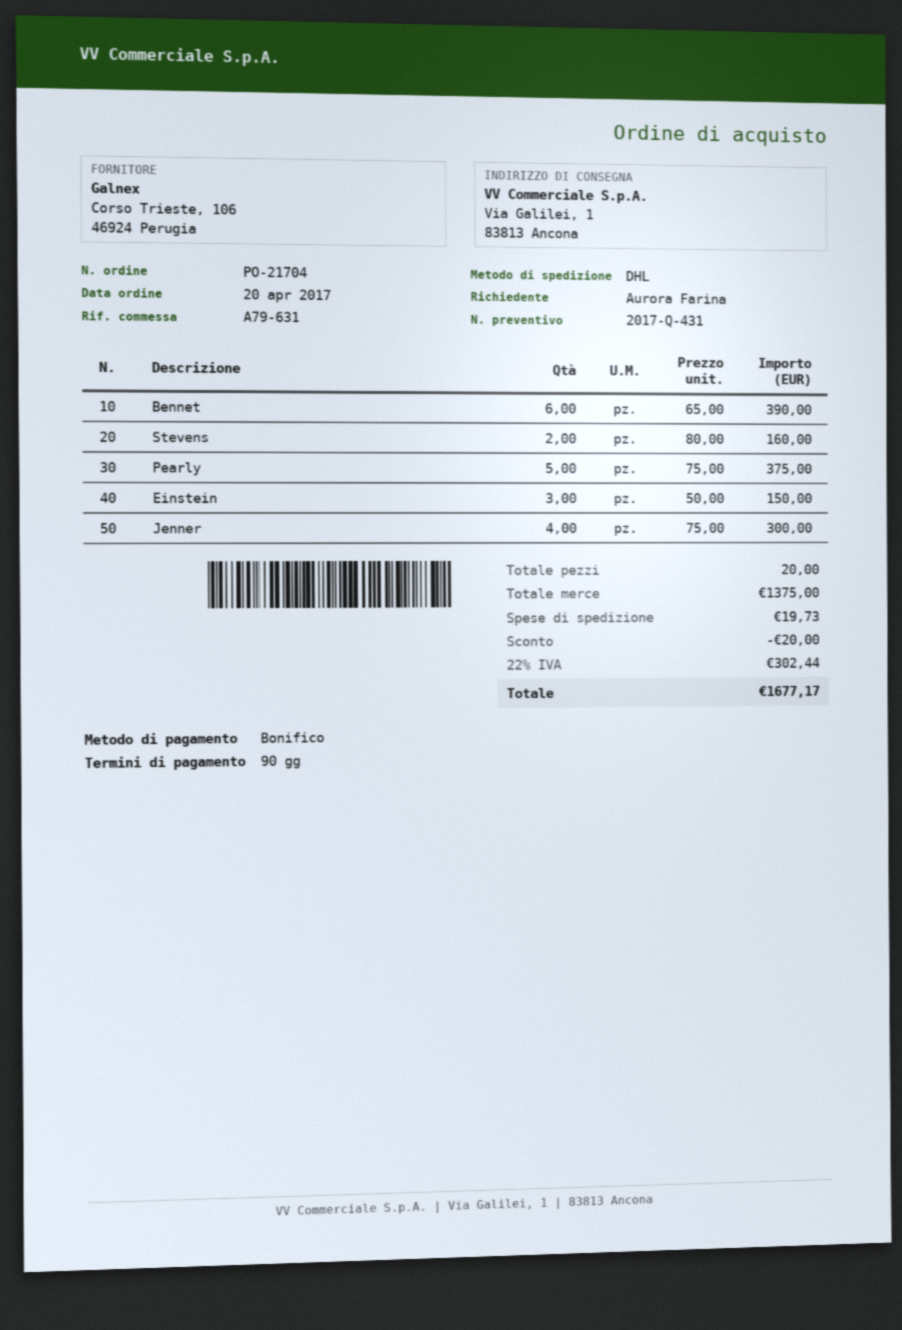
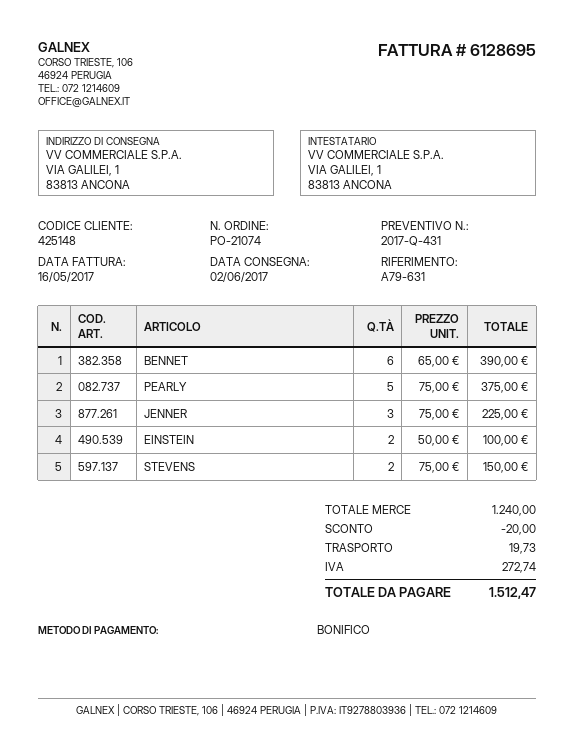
order number: PO-21704 -> PO-21074
Stevens: 2 x 80.00 = 160.00 -> 2 x 75.00 = 150.00
Einstein: 3 x 50.00 = 150.00 -> 2 x 50.00 = 100.00
Jenner: 4 x 75.00 = 300.00 -> 3 x 75.00 = 225.00
subtotal: 1375.00 -> 1240.00
tax: 302.44 -> 272.74
total: 1677.17 -> 1512.47

